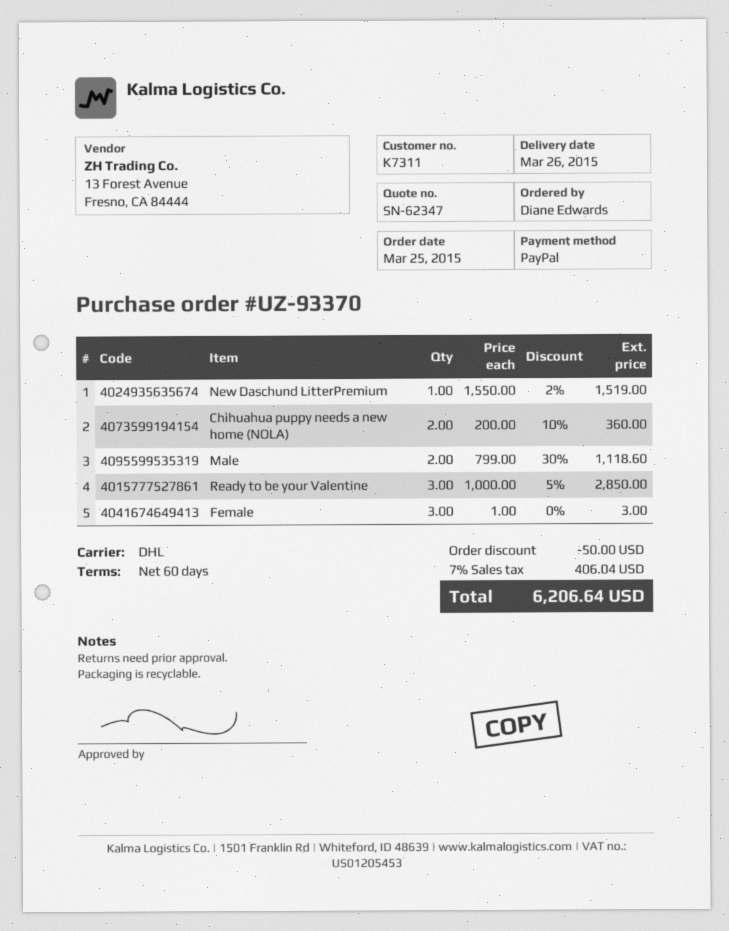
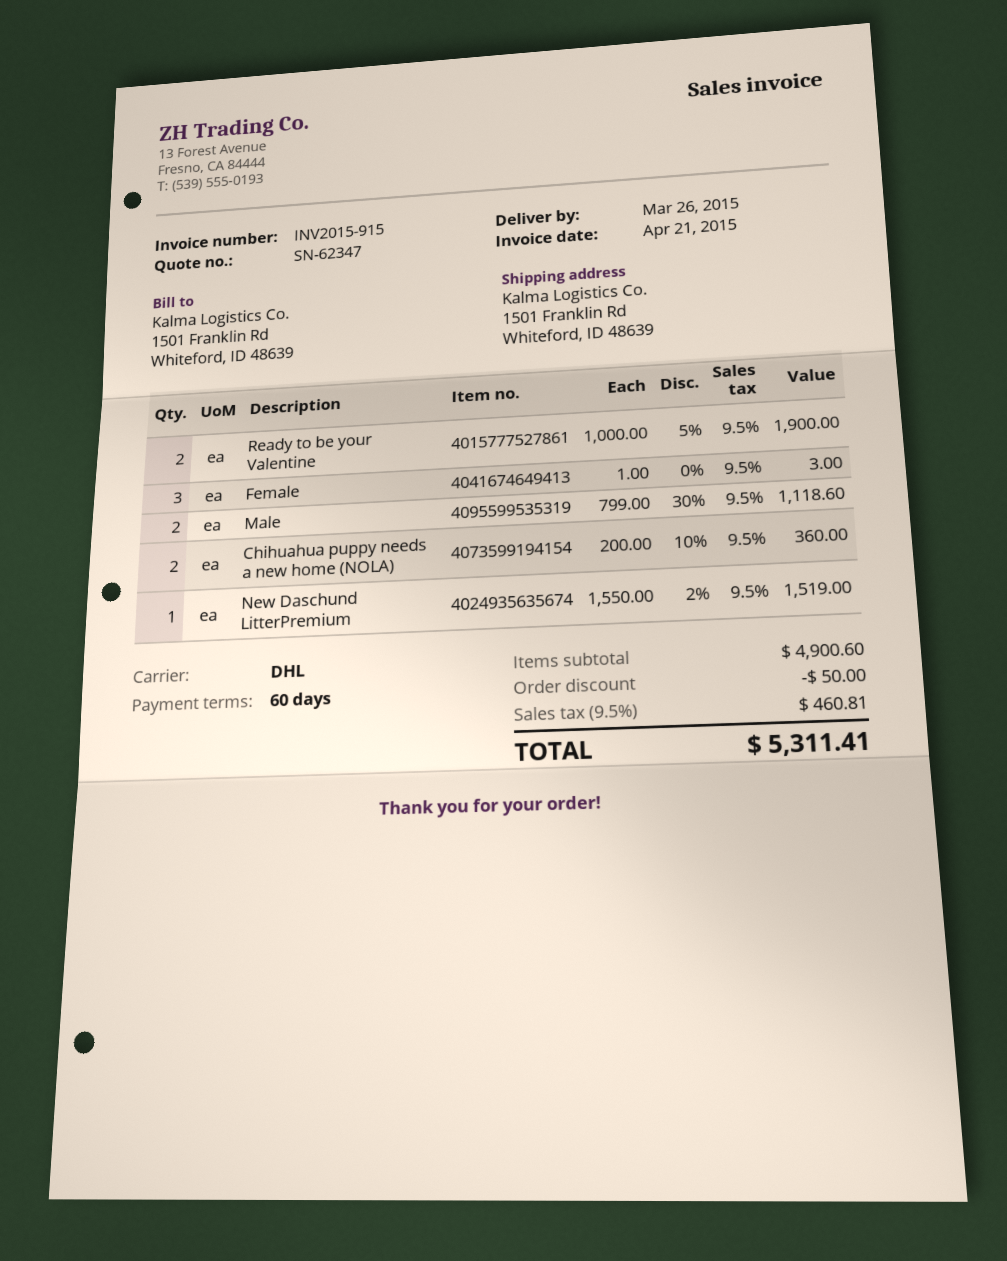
Ready to be your Valentine: 3 x 1000.00 - 5% = 2850.00 -> 2 x 1000.00 - 5% = 1900.00
tax: 7% = 406.04 -> 9.5% = 460.81
total: 6206.64 -> 5311.41

